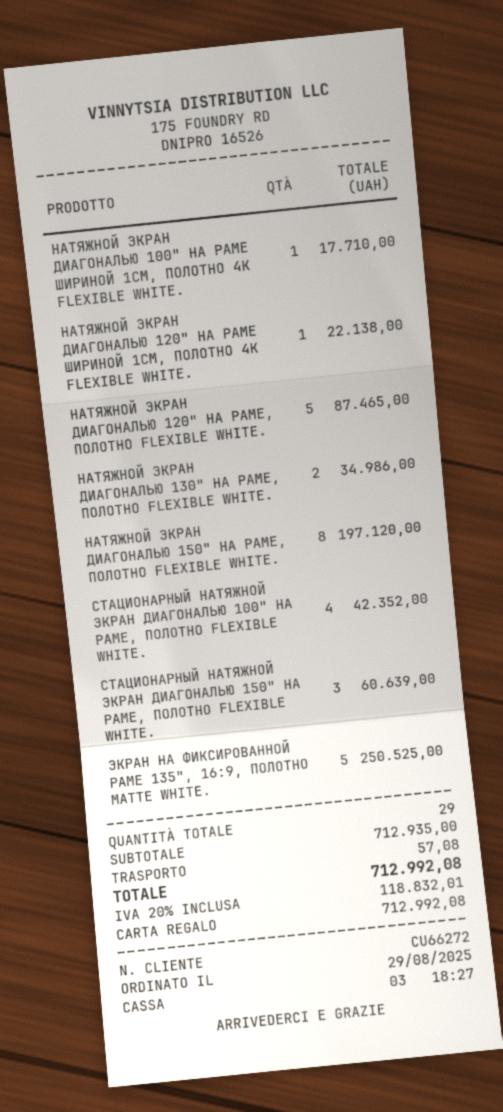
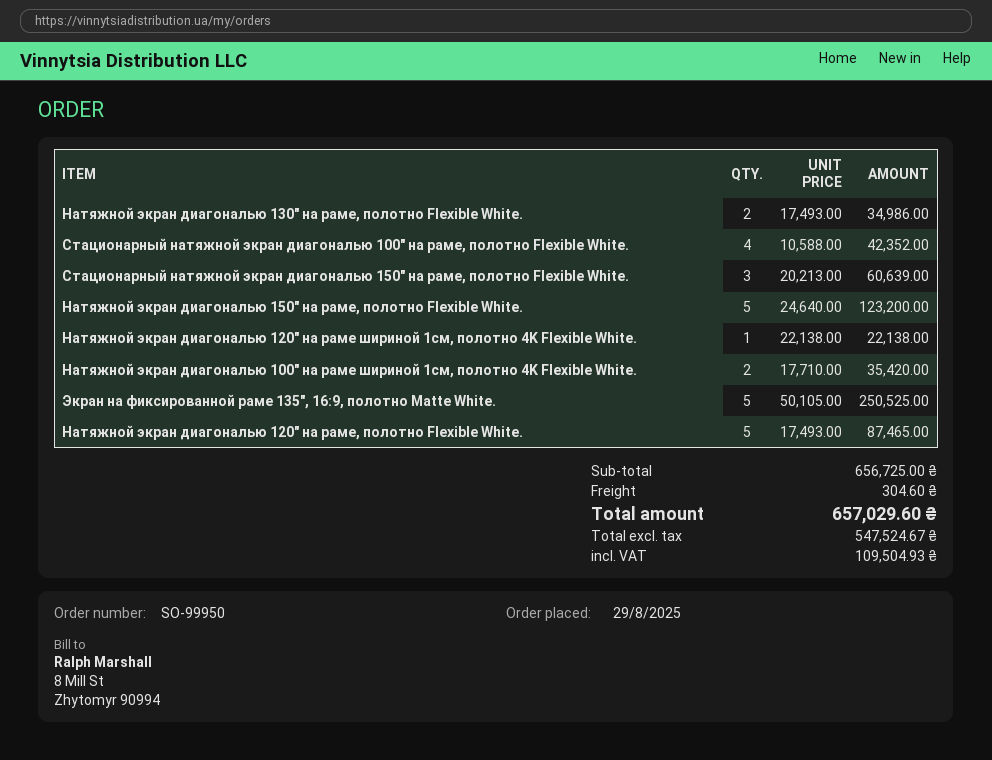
НАТЯЖНОЙ ЭКРАН ДИАГОНАЛЬЮ 100" НА РАМЕ ШИРИНОЙ 1СМ, ПОЛОТНО 4K FLEXIBLE WHITE.: 1 for 17710.00 -> 2 for 35420.00
НАТЯЖНОЙ ЭКРАН ДИАГОНАЛЬЮ 150" НА РАМЕ, ПОЛОТНО FLEXIBLE WHITE.: 8 for 197120.00 -> 5 for 123200.00
subtotal: 712935.00 -> 656725.00
shipping: 57.08 -> 304.60
tax: 118832.01 -> 109504.93
total: 712992.08 -> 657029.60

